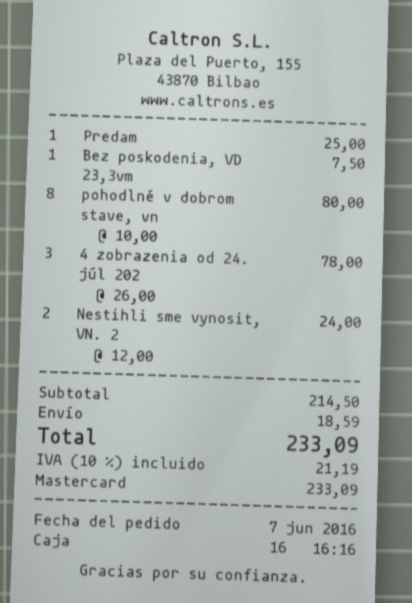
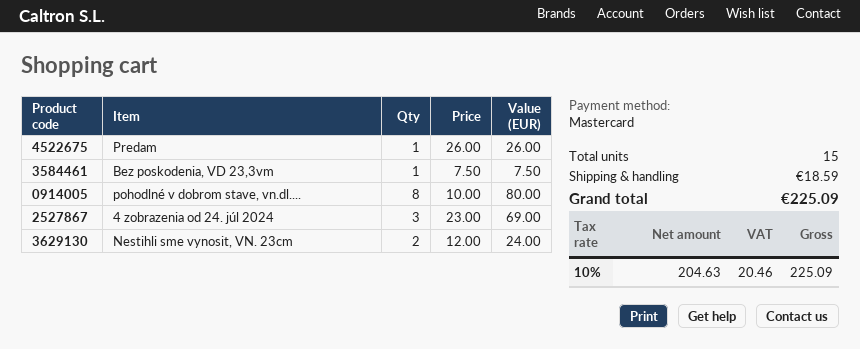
Predam: 1 x 25.00 = 25.00 -> 1 x 26.00 = 26.00
4 zobrazenia od 24. júl 202: 3 x 26.00 = 78.00 -> 3 x 23.00 = 69.00
tax: 10% = 21.19 -> 10% = 20.46
total: 233.09 -> 225.09

